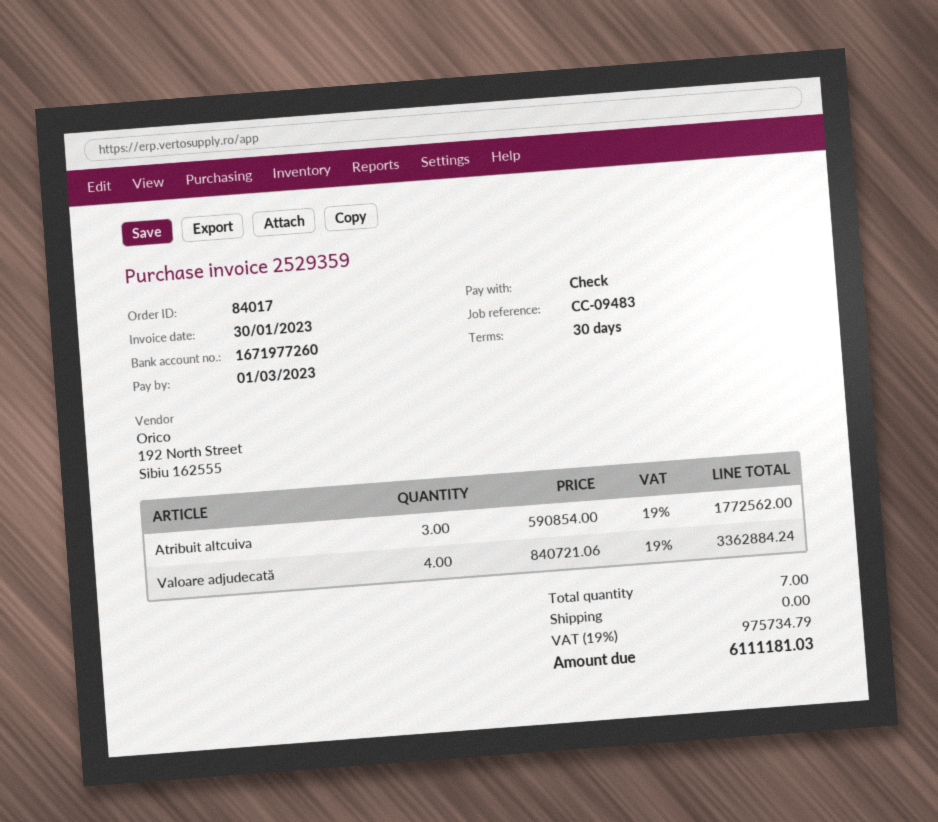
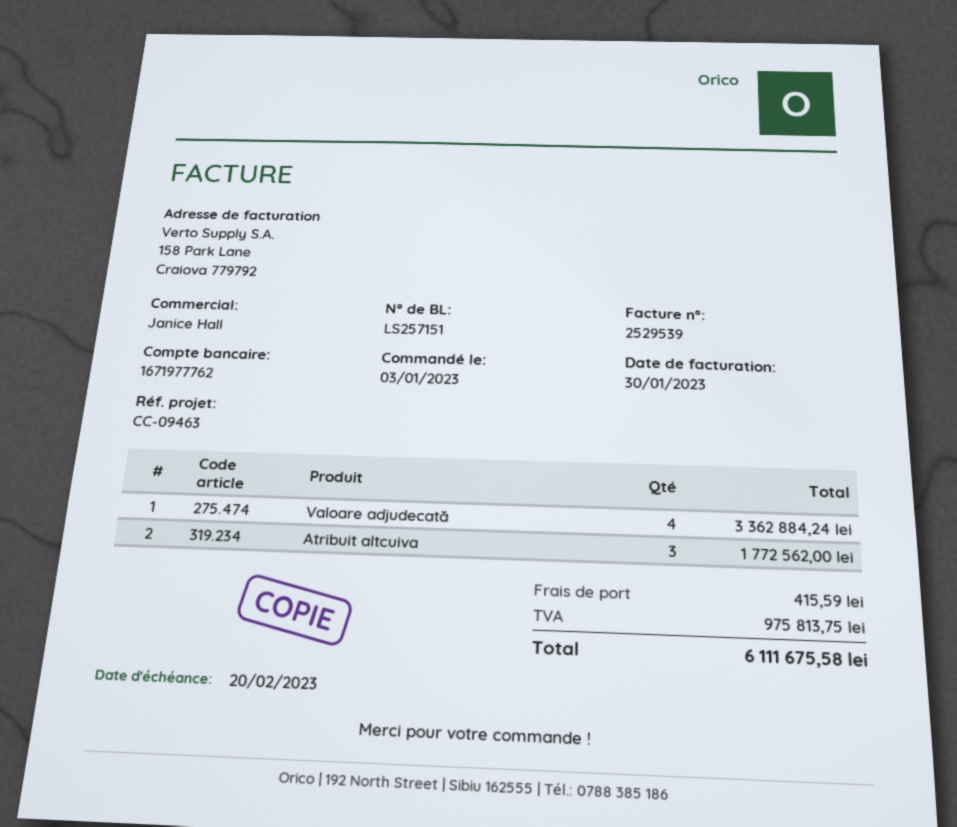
invoice number: 2529359 -> 2529539
due date: 2023-03-01 -> 2023-02-20
reference: CC-09483 -> CC-09463
bank account: 1671977260 -> 1671977762
shipping: 0.00 -> 415.59
tax: 975734.79 -> 975813.75
total: 6111181.03 -> 6111675.58

